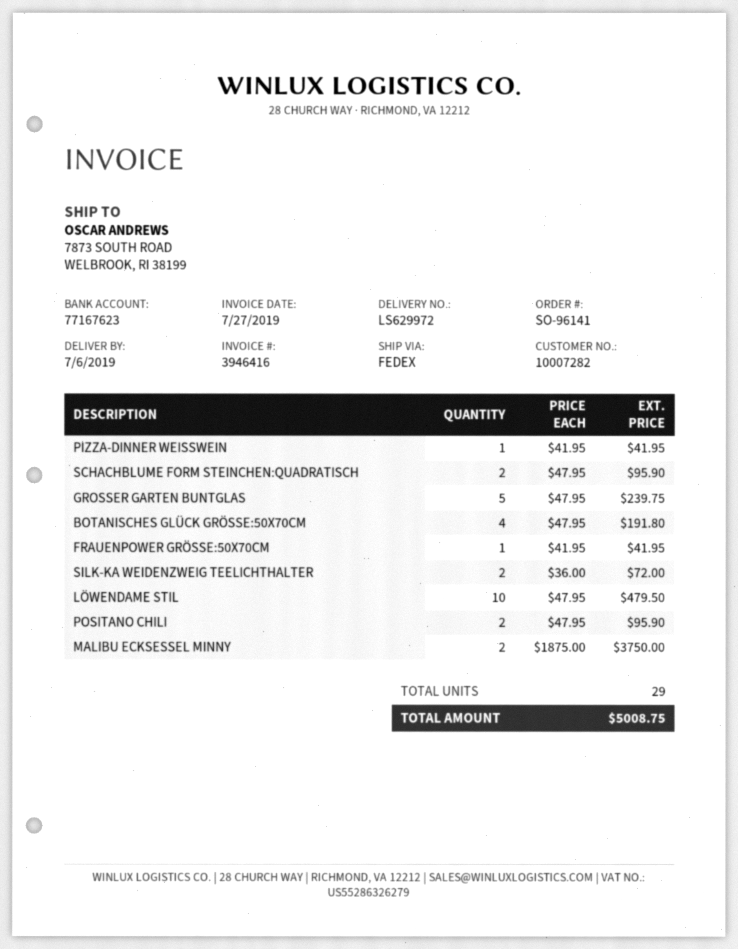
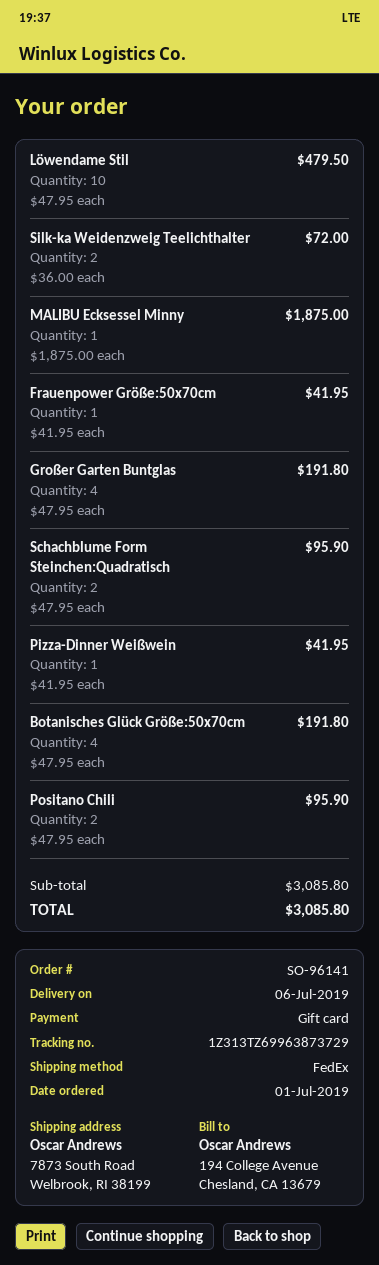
GROSSER GARTEN BUNTGLAS: 5 x 47.95 = 239.75 -> 4 x 47.95 = 191.80
MALIBU ECKSESSEL MINNY: 2 x 1875.00 = 3750.00 -> 1 x 1875.00 = 1875.00
total: 5008.75 -> 3085.80

